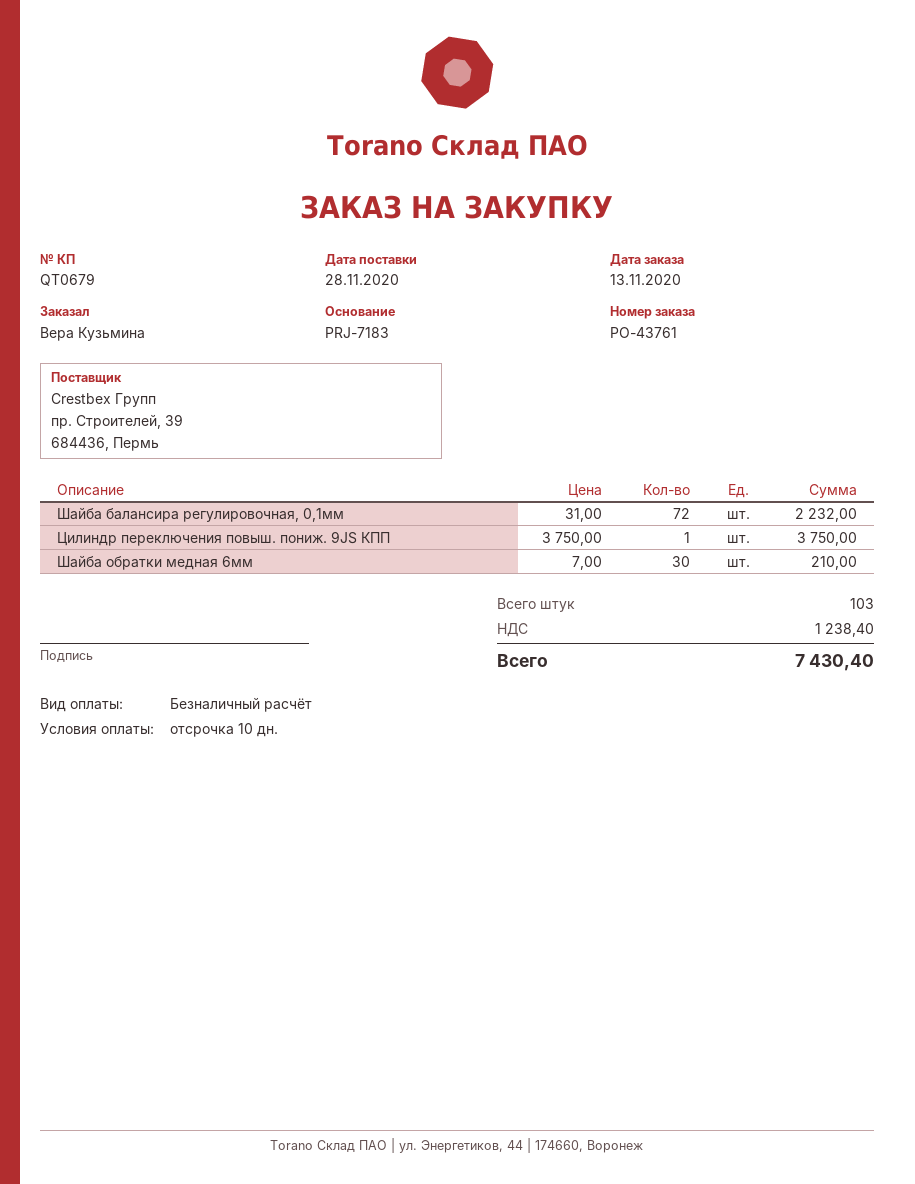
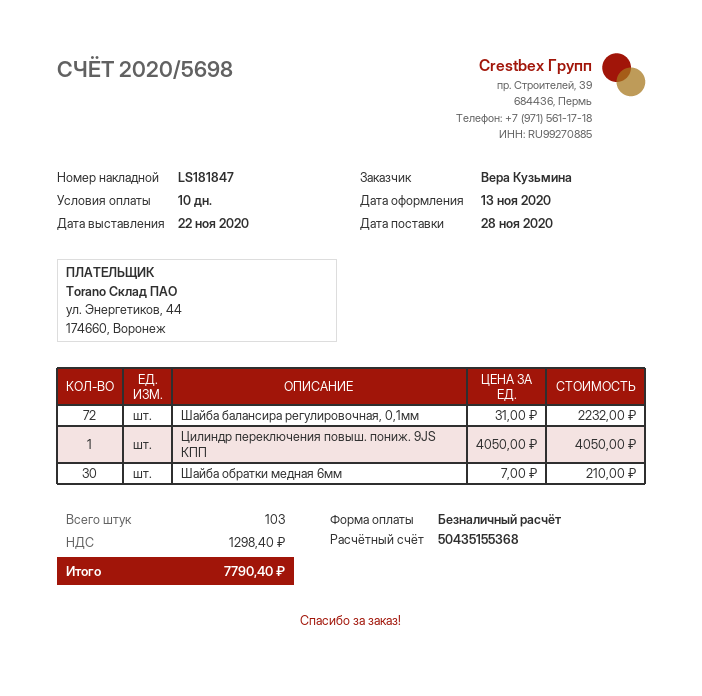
Цилиндр переключения повыш. пониж. 9JS КПП: 1 x 3750.00 = 3750.00 -> 1 x 4050.00 = 4050.00
tax: 1238.40 -> 1298.40
total: 7430.40 -> 7790.40

